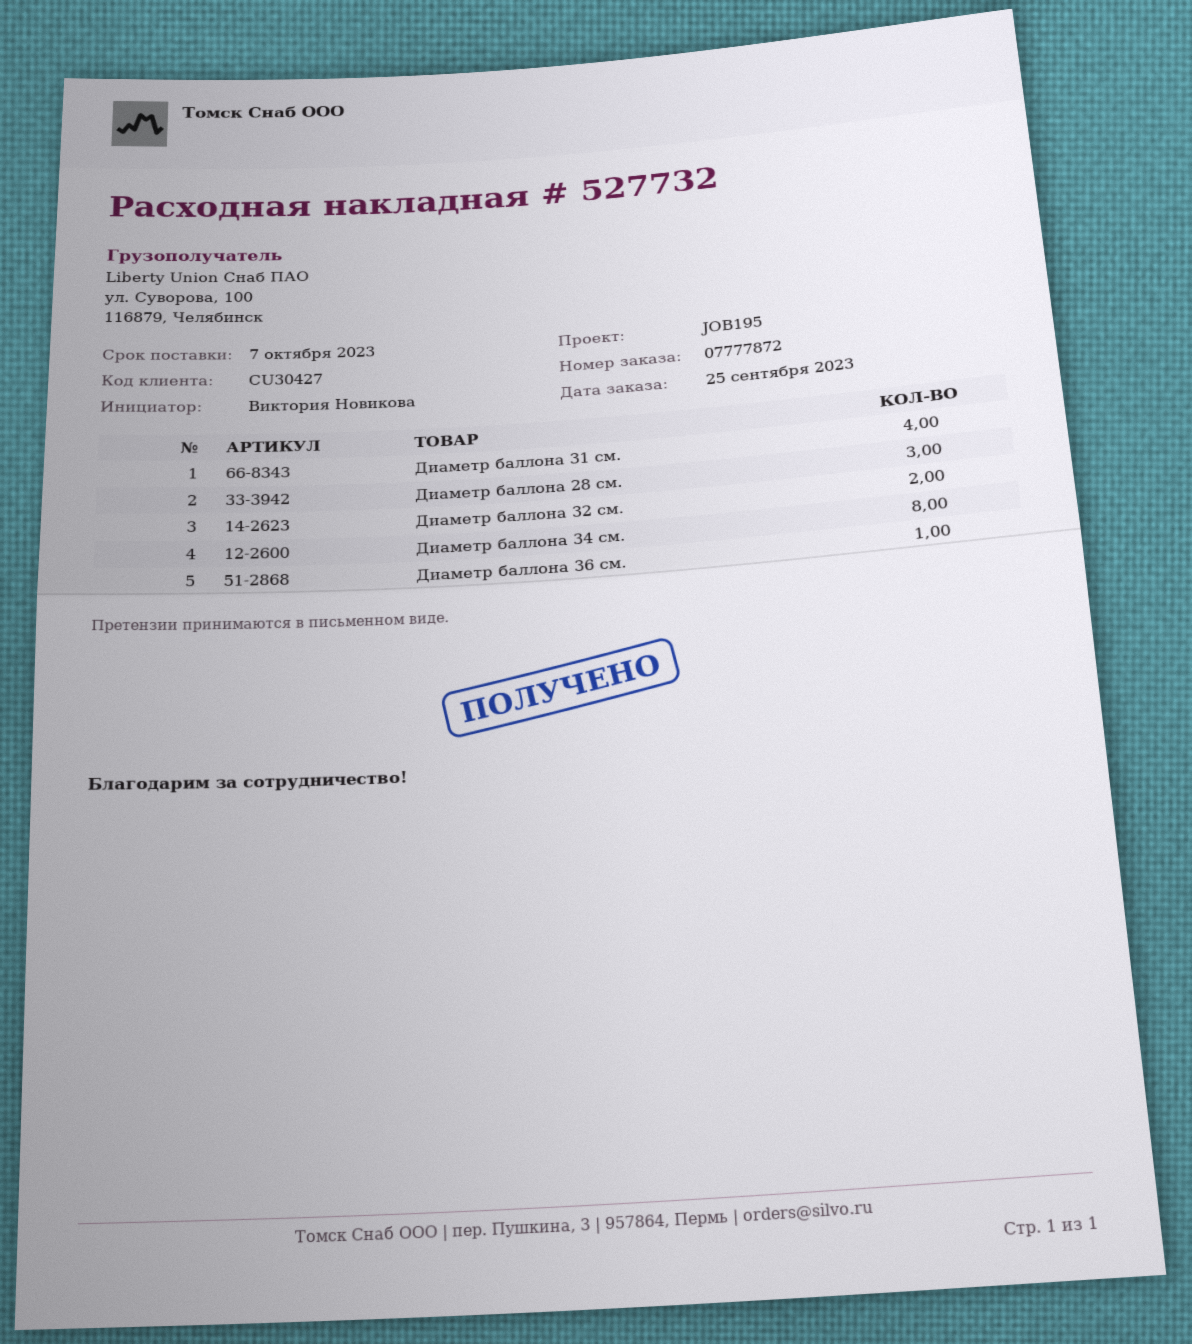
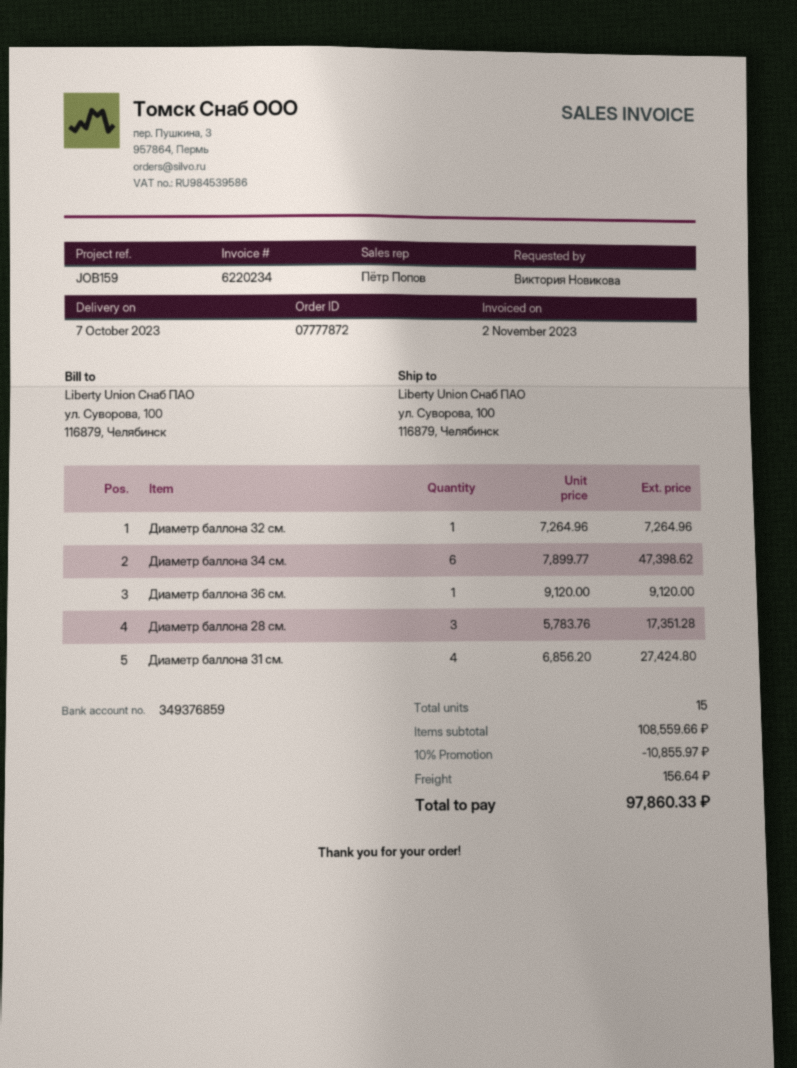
reference: JOB195 -> JOB159
Диаметр баллона 32 см.: 2 -> 1
Диаметр баллона 34 см.: 8 -> 6

